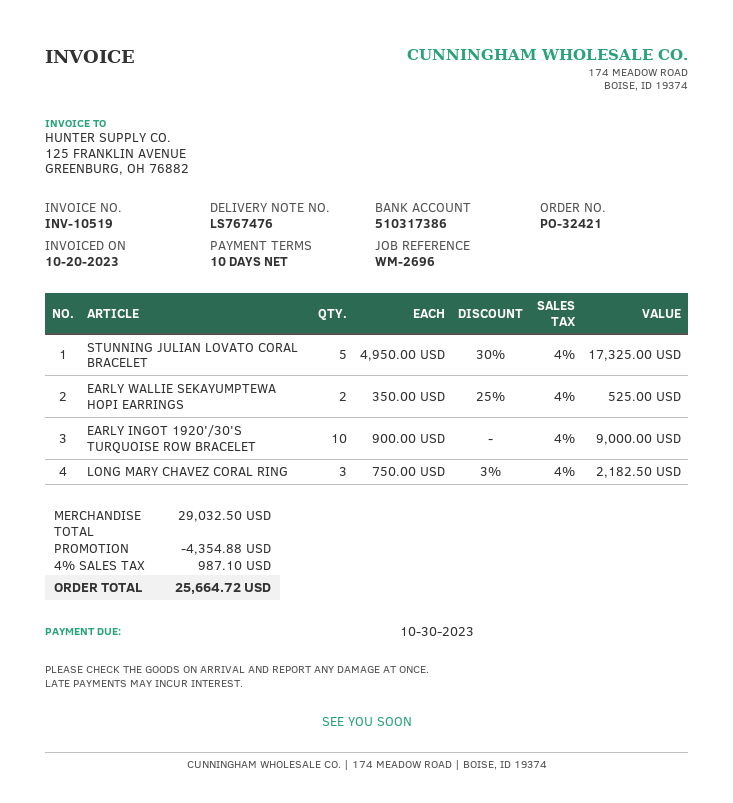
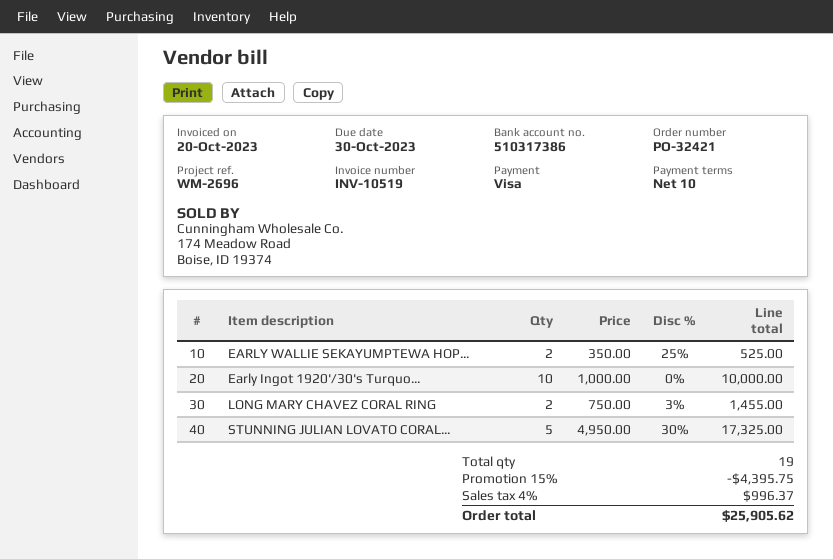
EARLY INGOT 1920'/30'S TURQUOISE ROW BRACELET: 10 x 900.00 = 9000.00 -> 10 x 1000.00 = 10000.00
LONG MARY CHAVEZ CORAL RING: 3 x 750.00 - 3% = 2182.50 -> 2 x 750.00 - 3% = 1455.00
discount: 4354.88 -> 4395.75
tax: 4% = 987.10 -> 4% = 996.37
total: 25664.72 -> 25905.62

